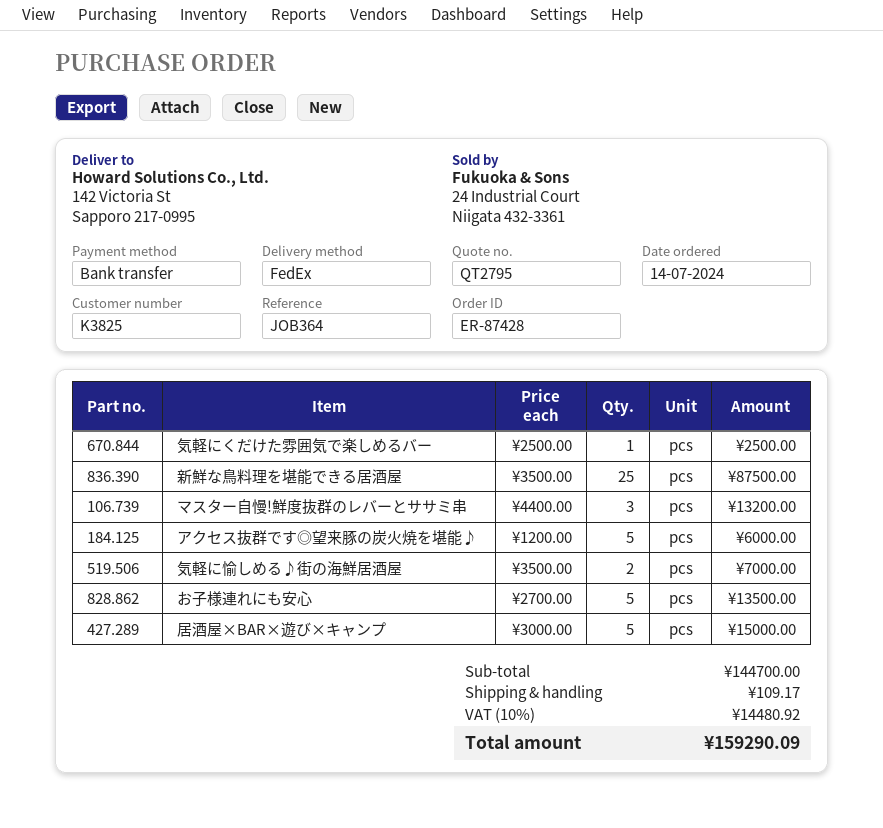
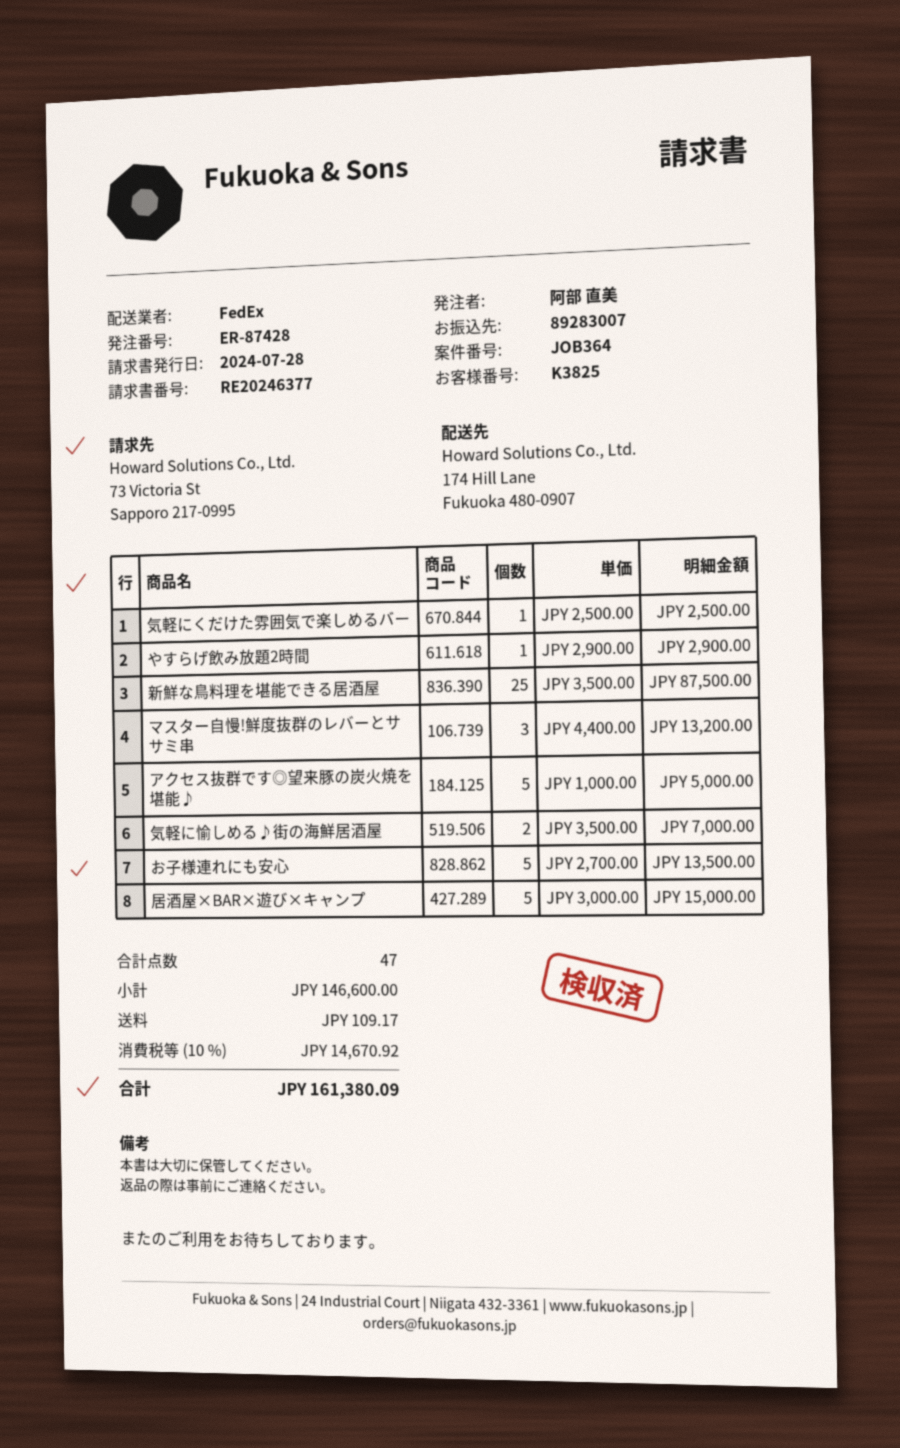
ship to: 142 Victoria St, Sapporo 217-0995 -> 174 Hill Lane, Fukuoka 480-0907
アクセス抜群です◎望来豚の炭火焼を堪能♪: 5 x 1200.00 = 6000.00 -> 5 x 1000.00 = 5000.00
やすらげ飲み放題2時間: none -> 1 x 2900.00 = 2900.00
subtotal: 144700.00 -> 146600.00
tax: 10% = 14480.92 -> 10% = 14670.92
total: 159290.09 -> 161380.09

